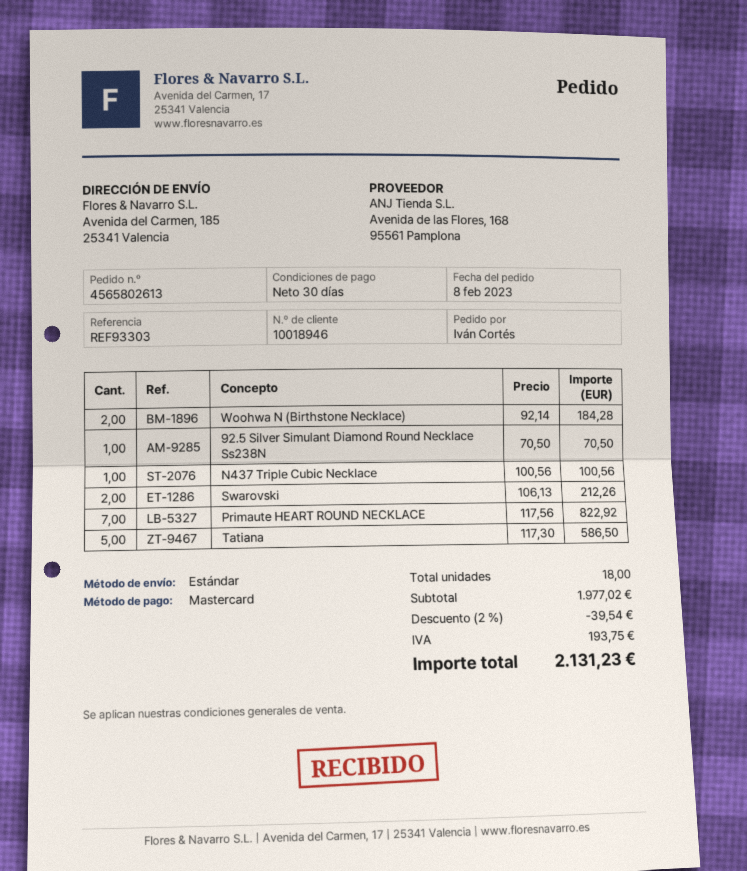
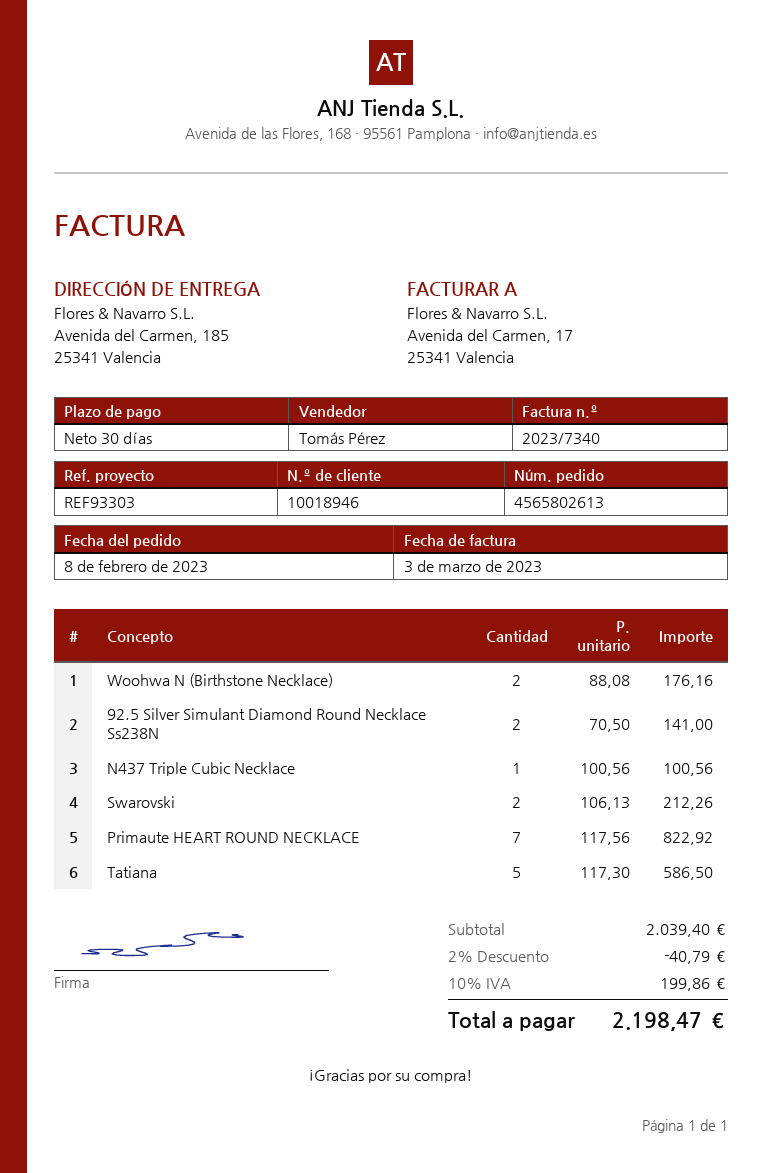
Woohwa N (Birthstone Necklace): 2 x 92.14 = 184.28 -> 2 x 88.08 = 176.16
92.5 Silver Simulant Diamond Round Necklace Ss238N: 1 x 70.50 = 70.50 -> 2 x 70.50 = 141.00
subtotal: 1977.02 -> 2039.40
discount: 2% = 39.54 -> 2% = 40.79
tax: 193.75 -> 199.86
total: 2131.23 -> 2198.47

